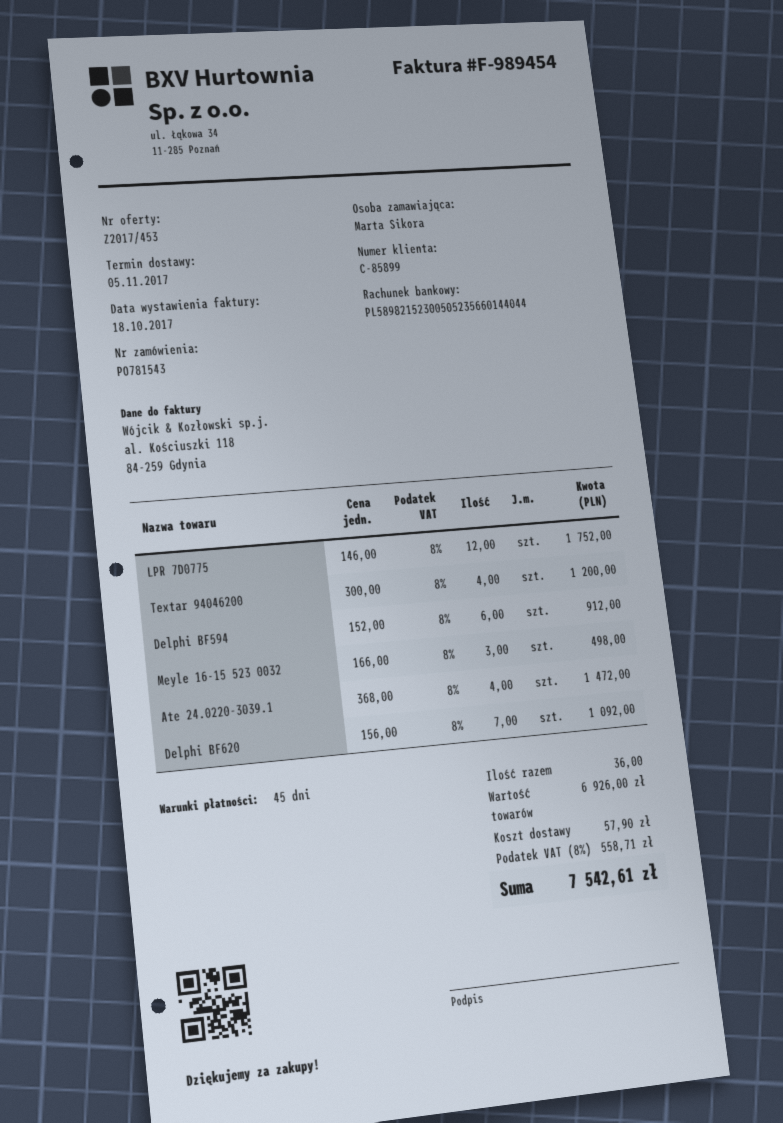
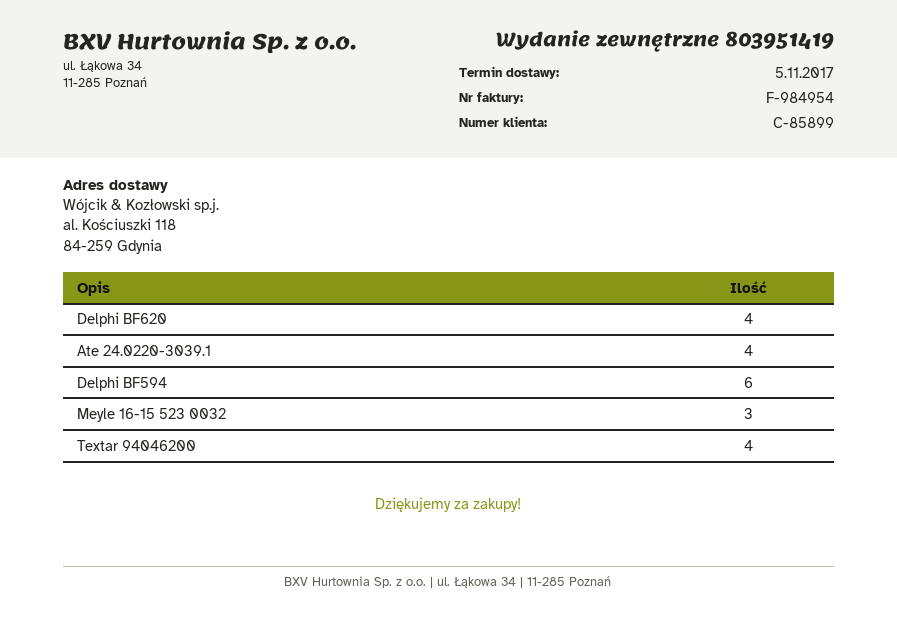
invoice number: F-989454 -> F-984954
LPR 7D0775: 12 -> none
Delphi BF620: 7 -> 4

